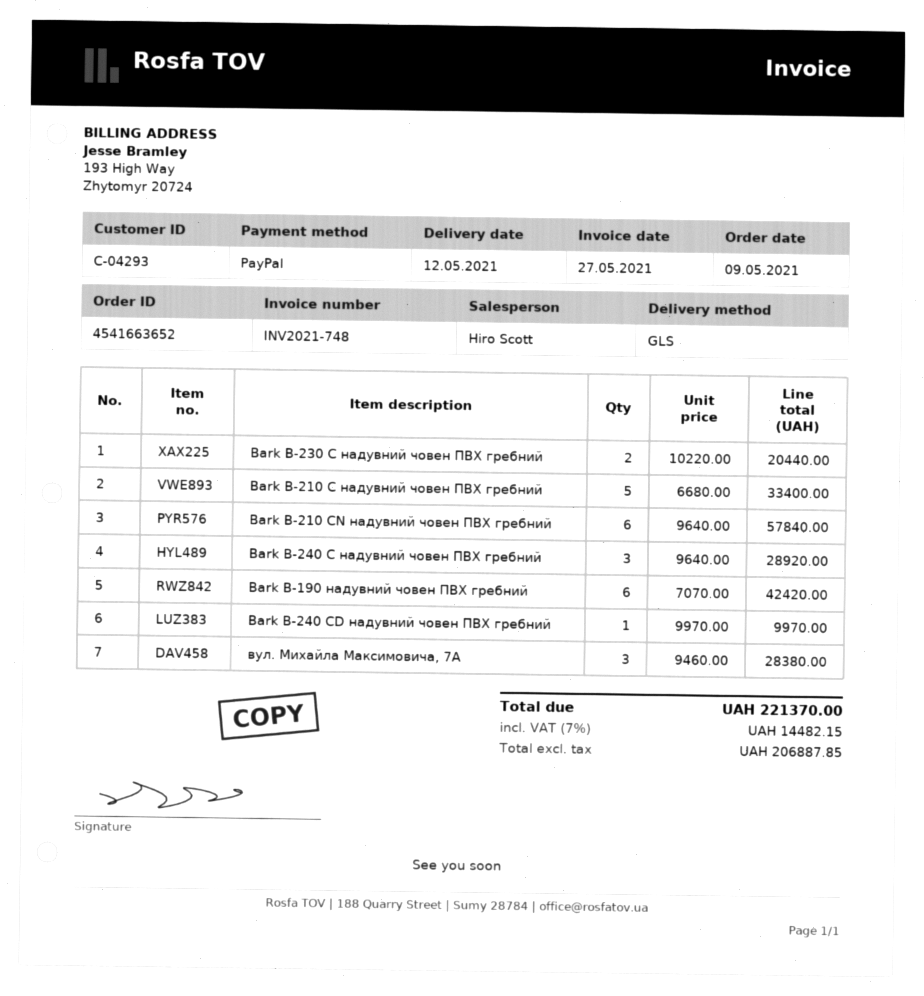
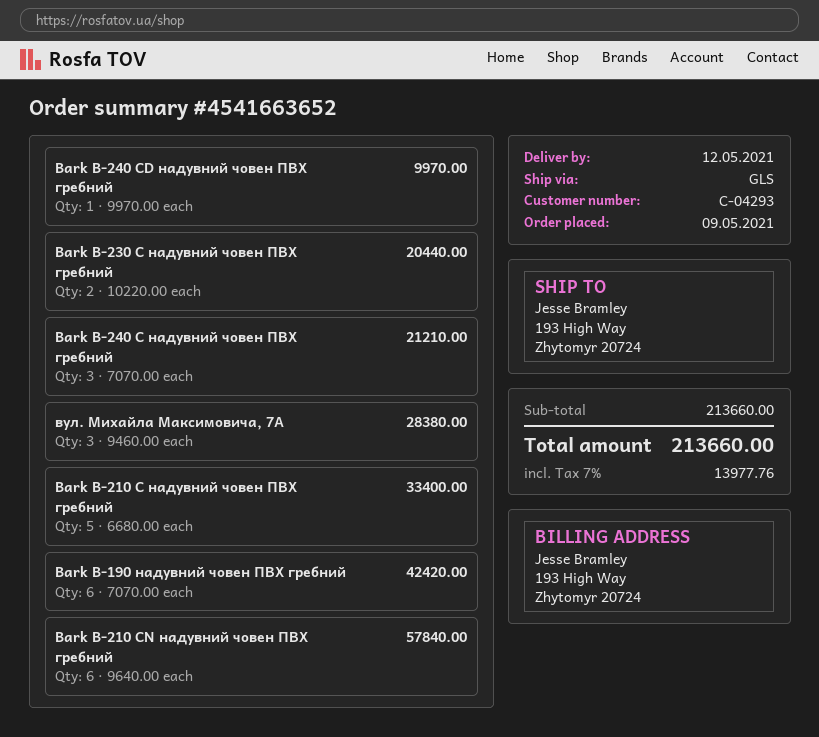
Bark B-240 C надувний човен ПВХ гребний: 3 x 9640.00 = 28920.00 -> 3 x 7070.00 = 21210.00
tax: 7% = 14482.15 -> 7% = 13977.76
total: 221370.00 -> 213660.00

